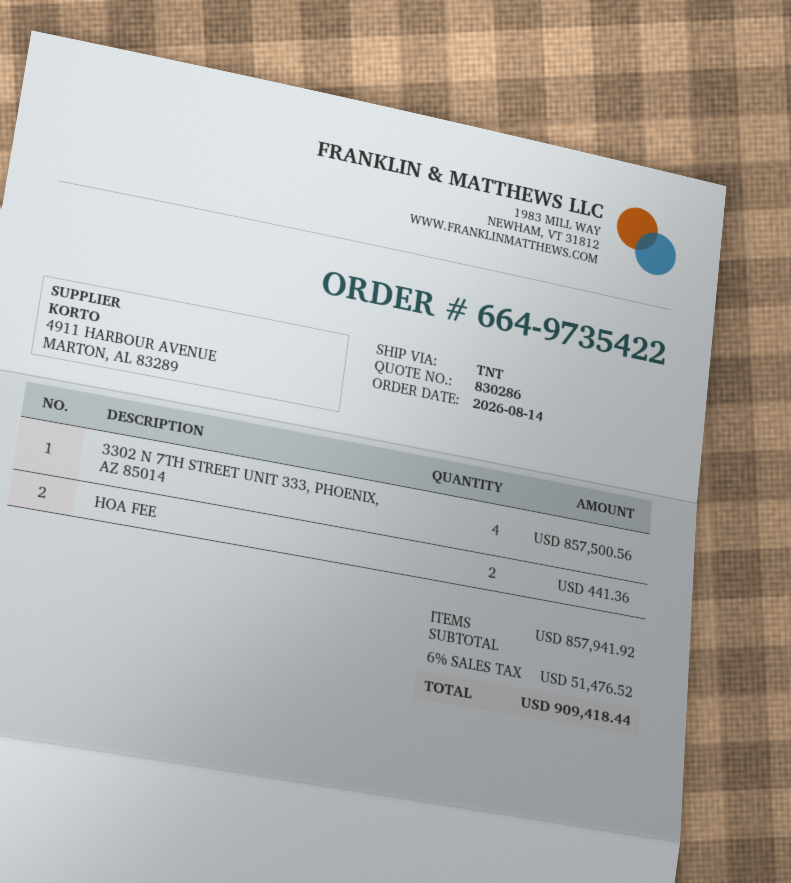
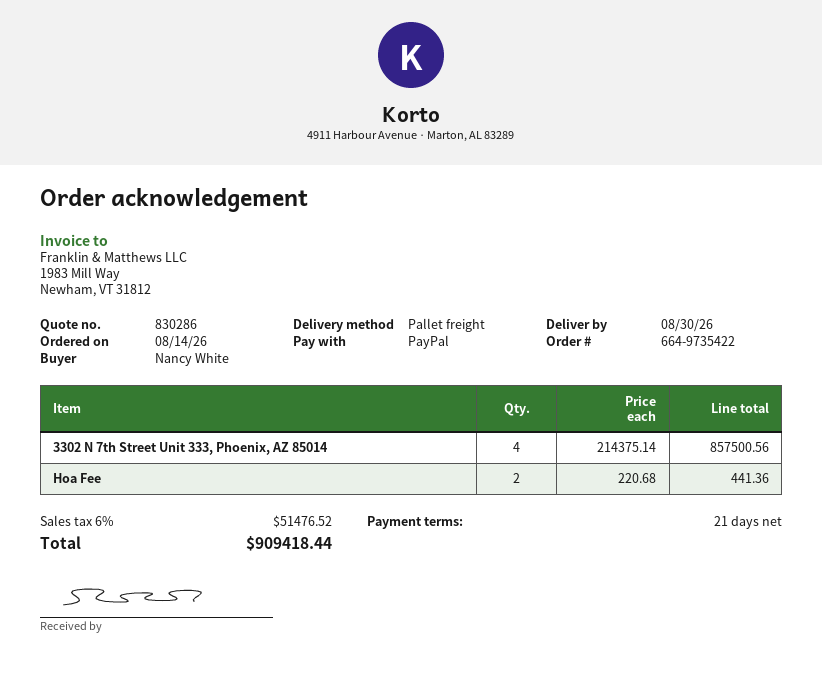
shipping method: TNT -> pallet freight

